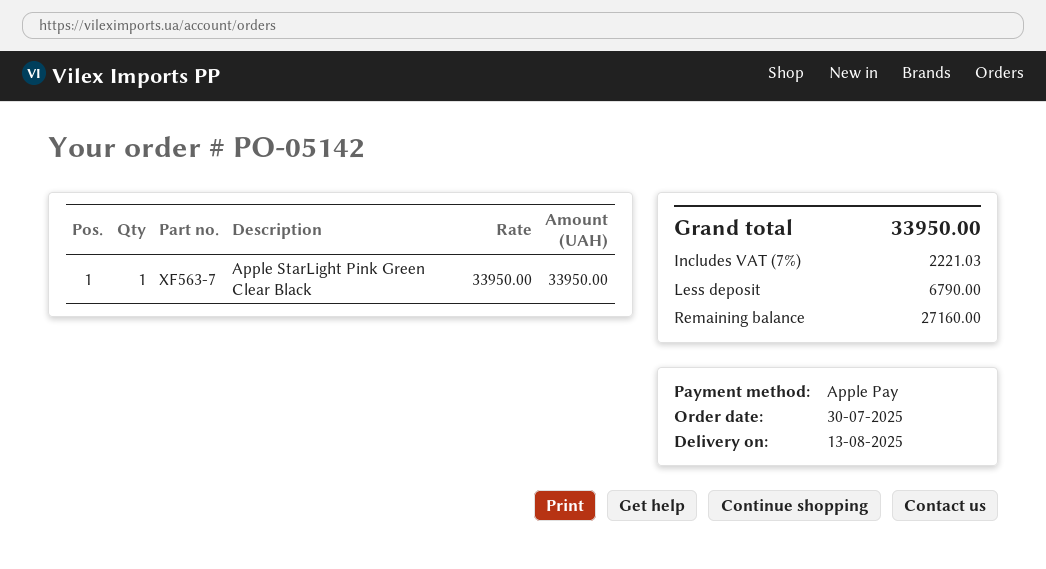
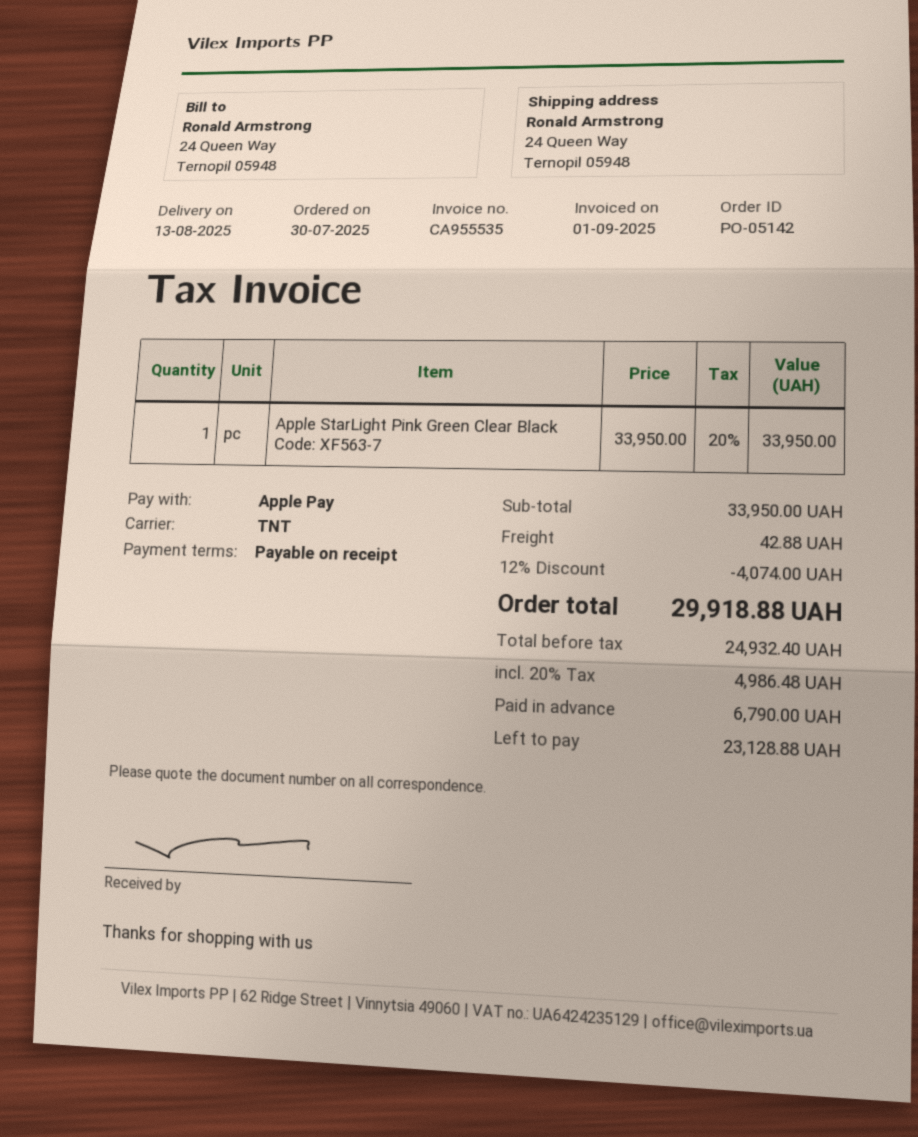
discount: none -> 12% = 4074.00
shipping: none -> 42.88
tax: 7% = 2221.03 -> 20% = 4986.48
total: 33950.00 -> 29918.88
balance: 27160.00 -> 23128.88

